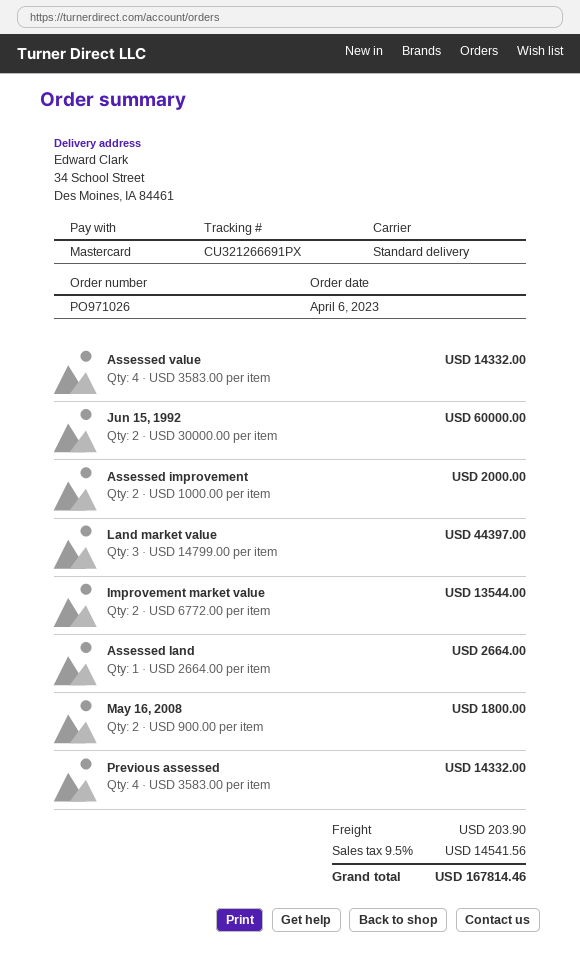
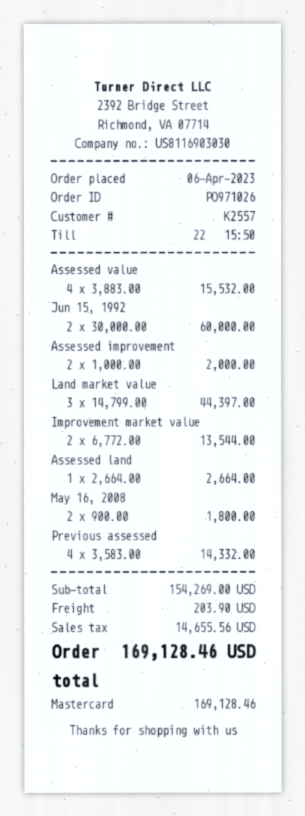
Assessed value: 4 x 3583.00 = 14332.00 -> 4 x 3883.00 = 15532.00
tax: 14541.56 -> 14655.56
total: 167814.46 -> 169128.46

